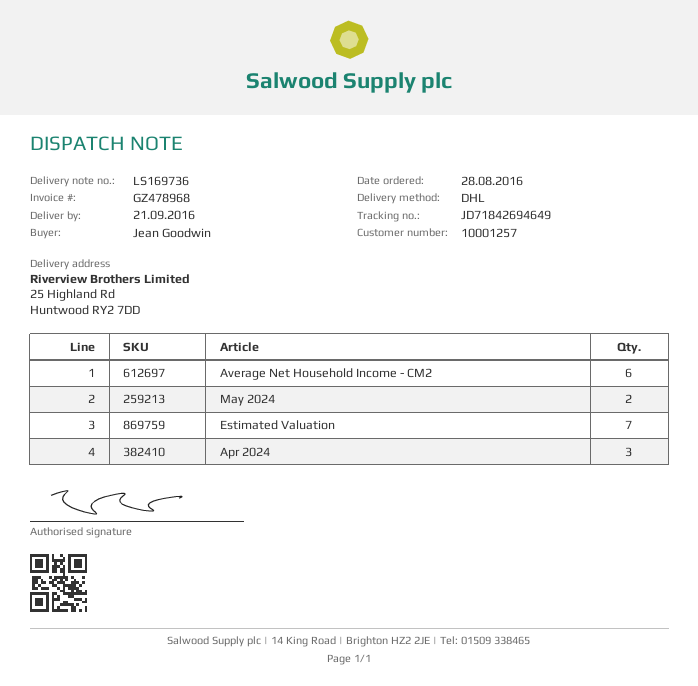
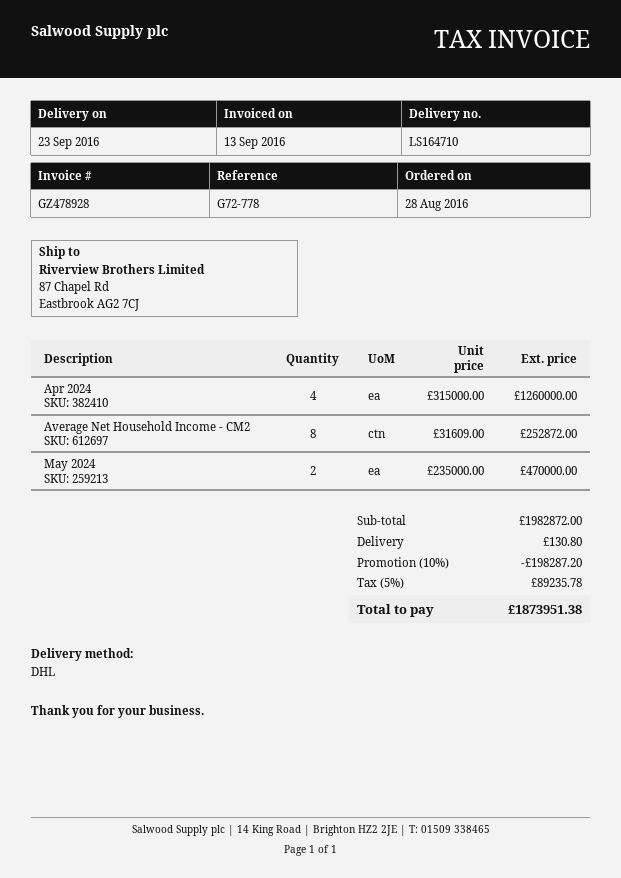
delivery note number: LS169736 -> LS164710
delivery date: 2016-09-21 -> 2016-09-23
invoice number: GZ478968 -> GZ478928
ship to: 25 Highland Rd, Huntwood RY2 7DD -> 87 Chapel Rd, Eastbrook AG2 7CJ
Average Net Household Income - CM2: 6 -> 8
Estimated Valuation: 7 -> none
Apr 2024: 3 -> 4

